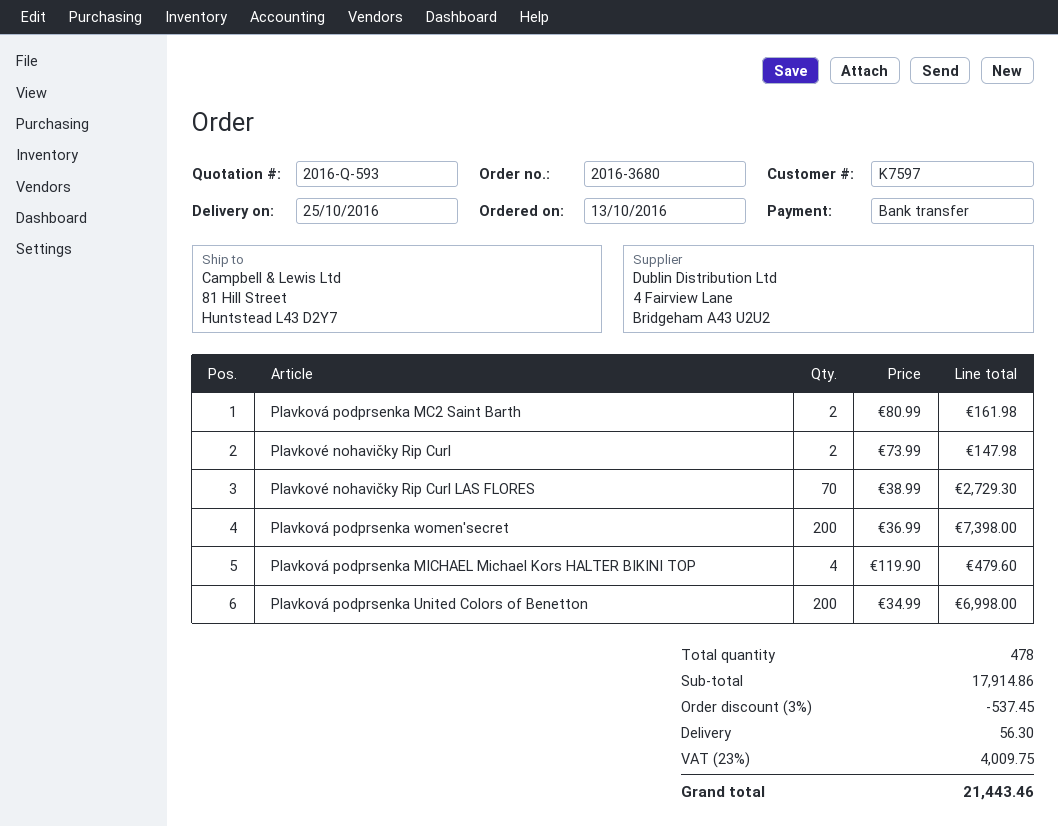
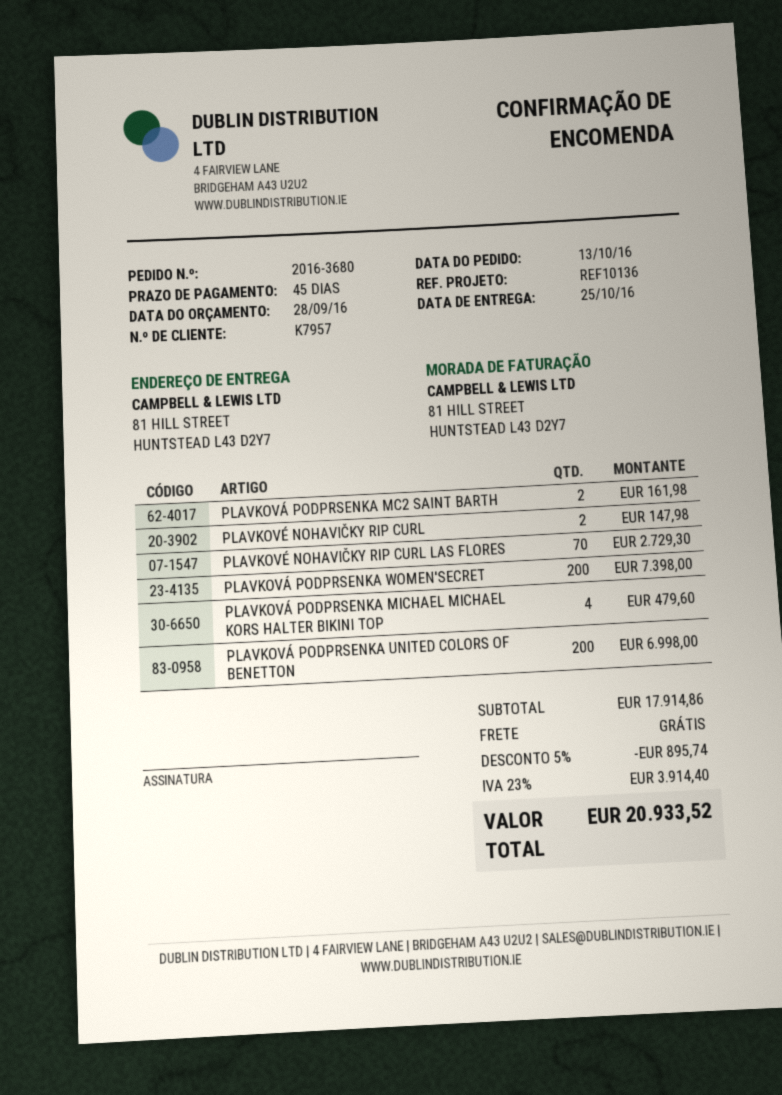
customer number: K7597 -> K7957
discount: 3% = 537.45 -> 5% = 895.74
shipping: 56.30 -> 0.00
tax: 23% = 4009.75 -> 23% = 3914.40
total: 21443.46 -> 20933.52

